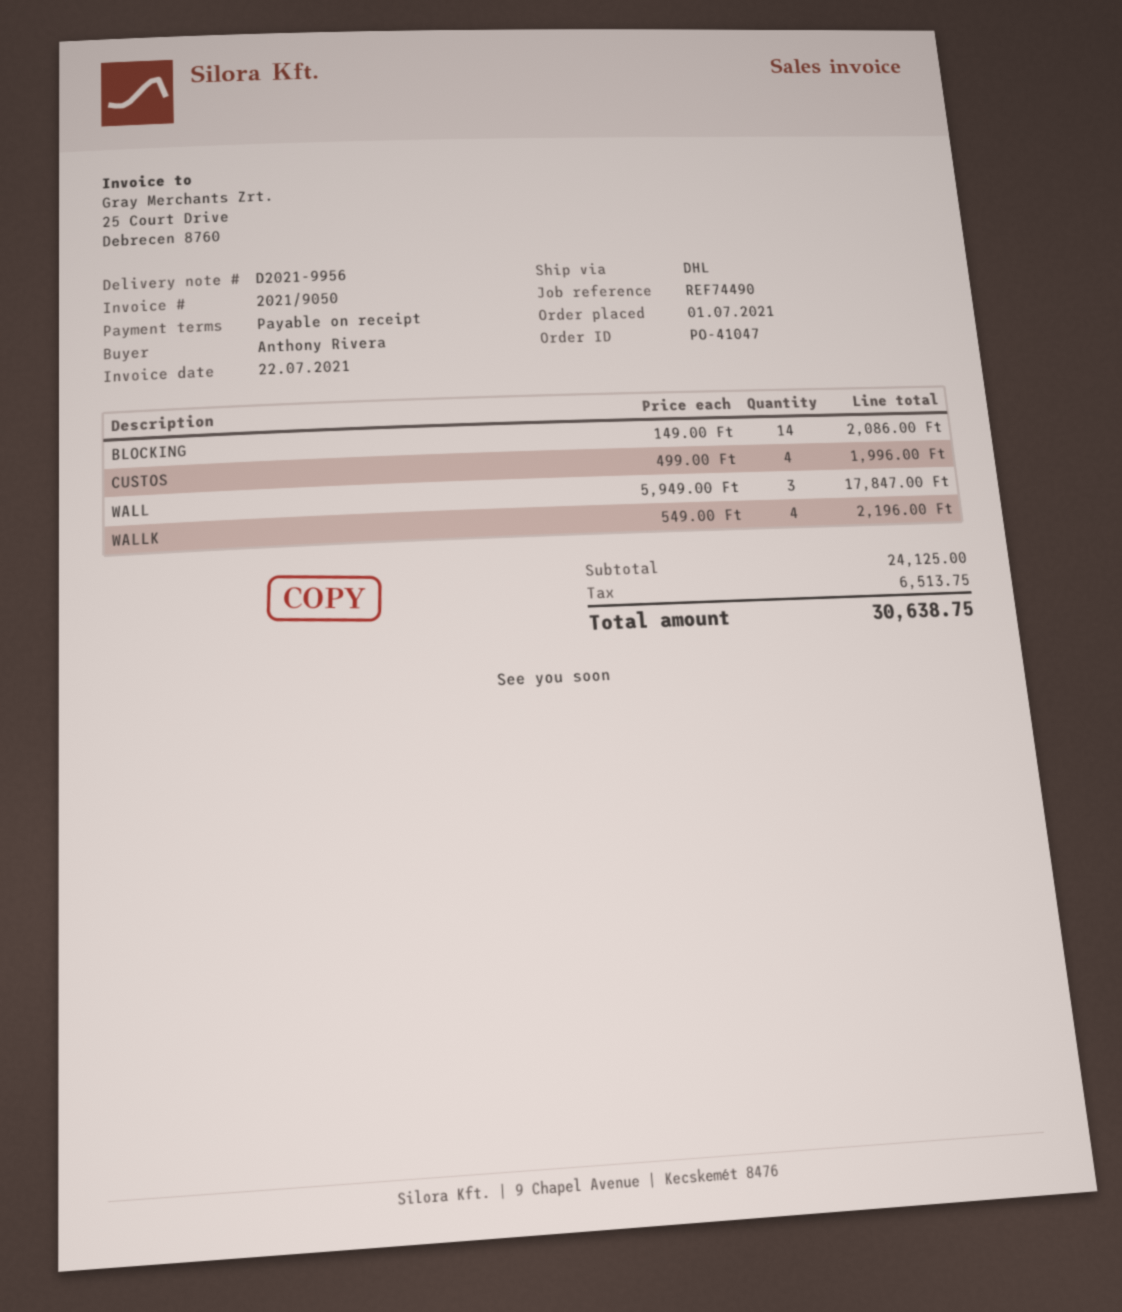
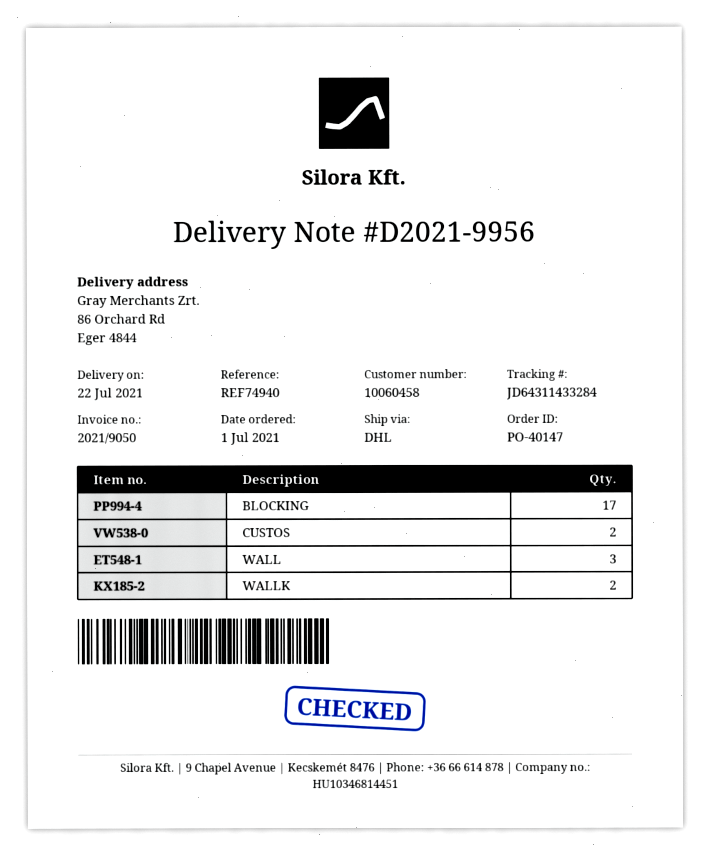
order number: PO-41047 -> PO-40147
reference: REF74490 -> REF74940
BLOCKING: 14 -> 17
CUSTOS: 4 -> 2
WALLK: 4 -> 2

